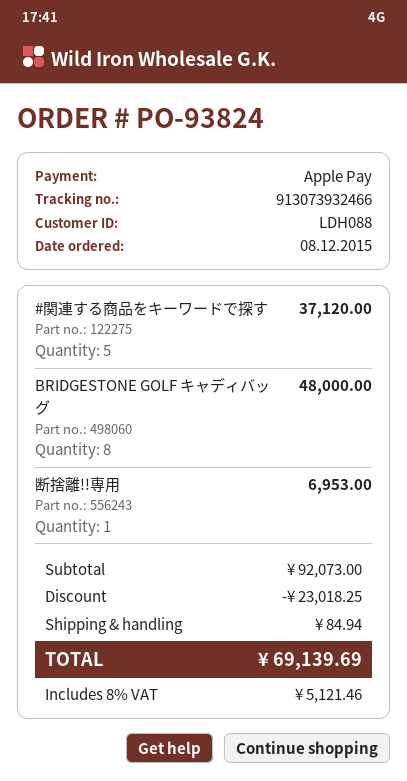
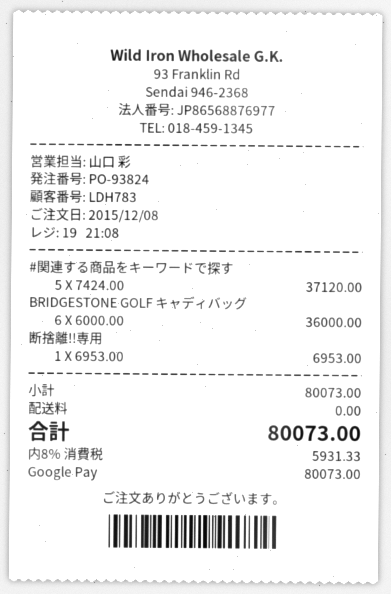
customer number: LDH088 -> LDH783
payment method: Apple Pay -> Google Pay
BRIDGESTONE GOLF キャディバッグ: 8 for 48000.00 -> 6 for 36000.00
subtotal: 92073.00 -> 80073.00
discount: 23018.25 -> none
shipping: 84.94 -> 0.00
tax: 8% = 5121.46 -> 8% = 5931.33
total: 69139.69 -> 80073.00

